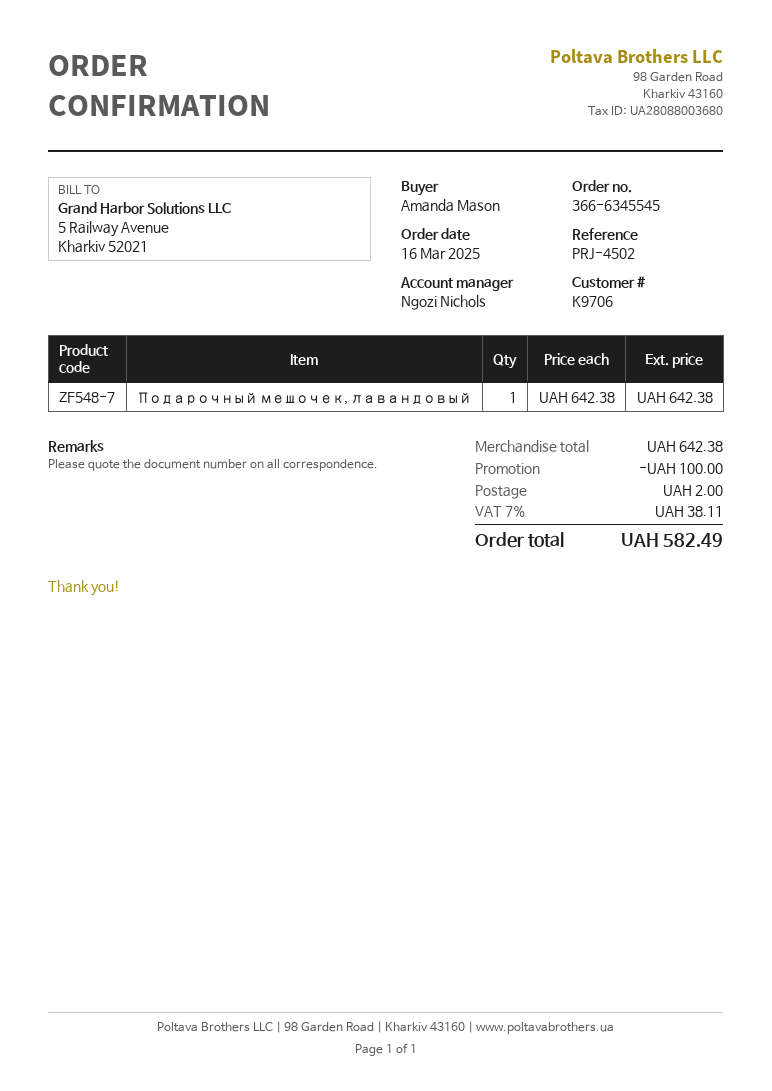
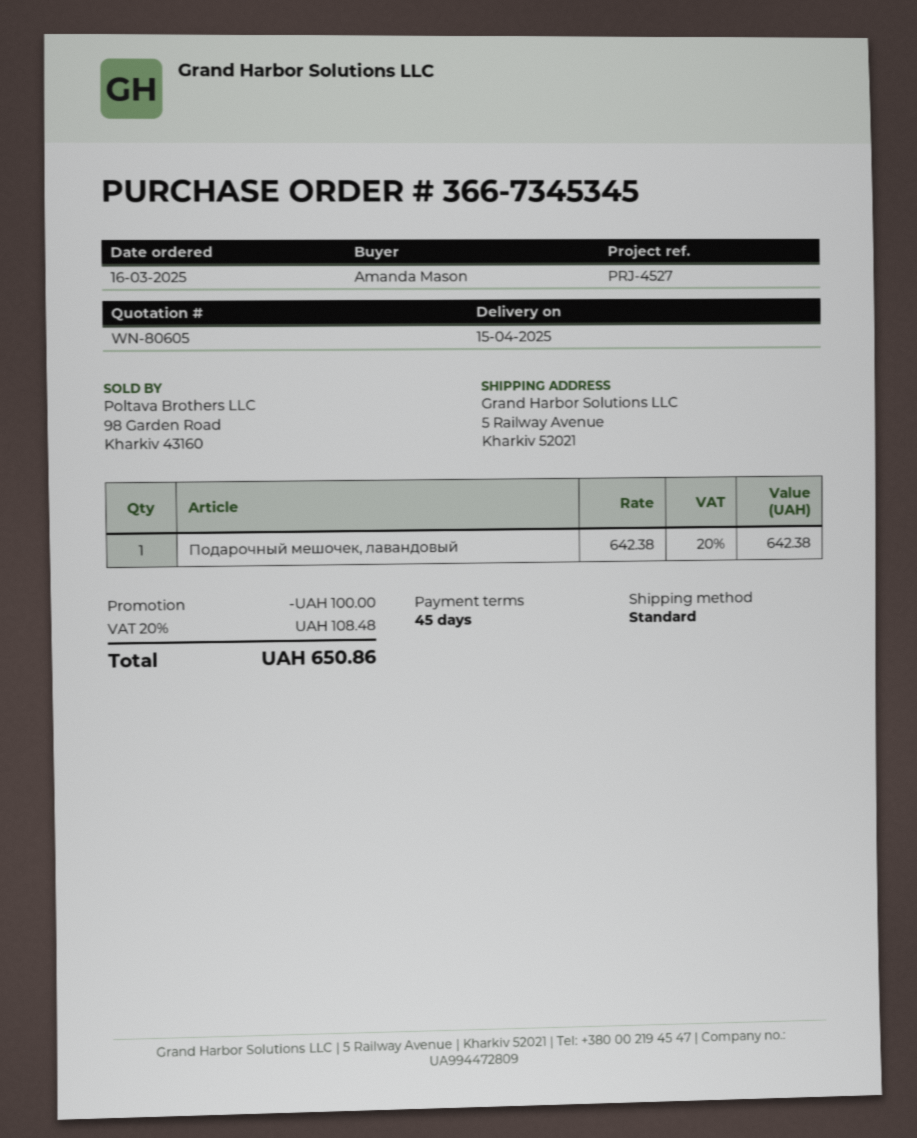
order number: 366-6345545 -> 366-7345345
reference: PRJ-4502 -> PRJ-4527
shipping: 2.00 -> none
tax: 7% = 38.11 -> 20% = 108.48
total: 582.49 -> 650.86

